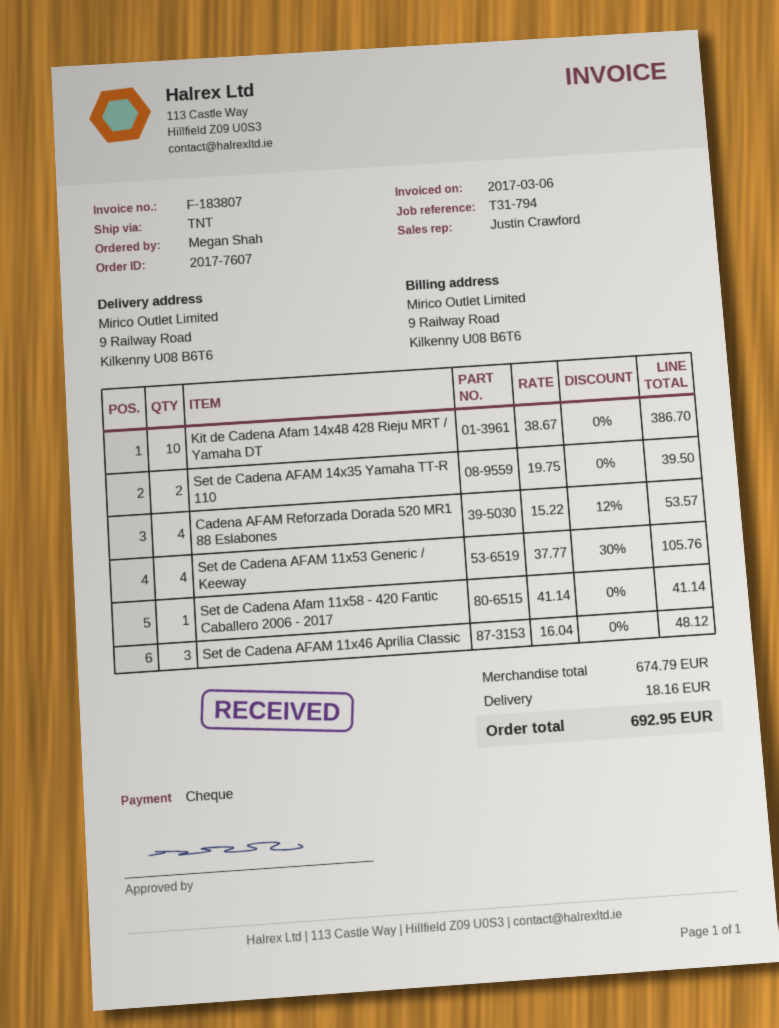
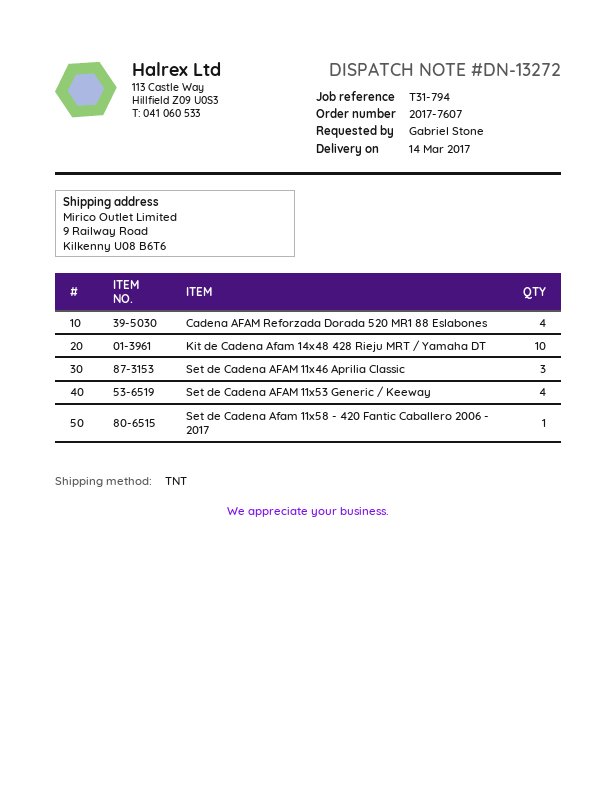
ordered by: Megan Shah -> Gabriel Stone
Set de Cadena AFAM 14x35 Yamaha TT-R 110: 2 -> none

